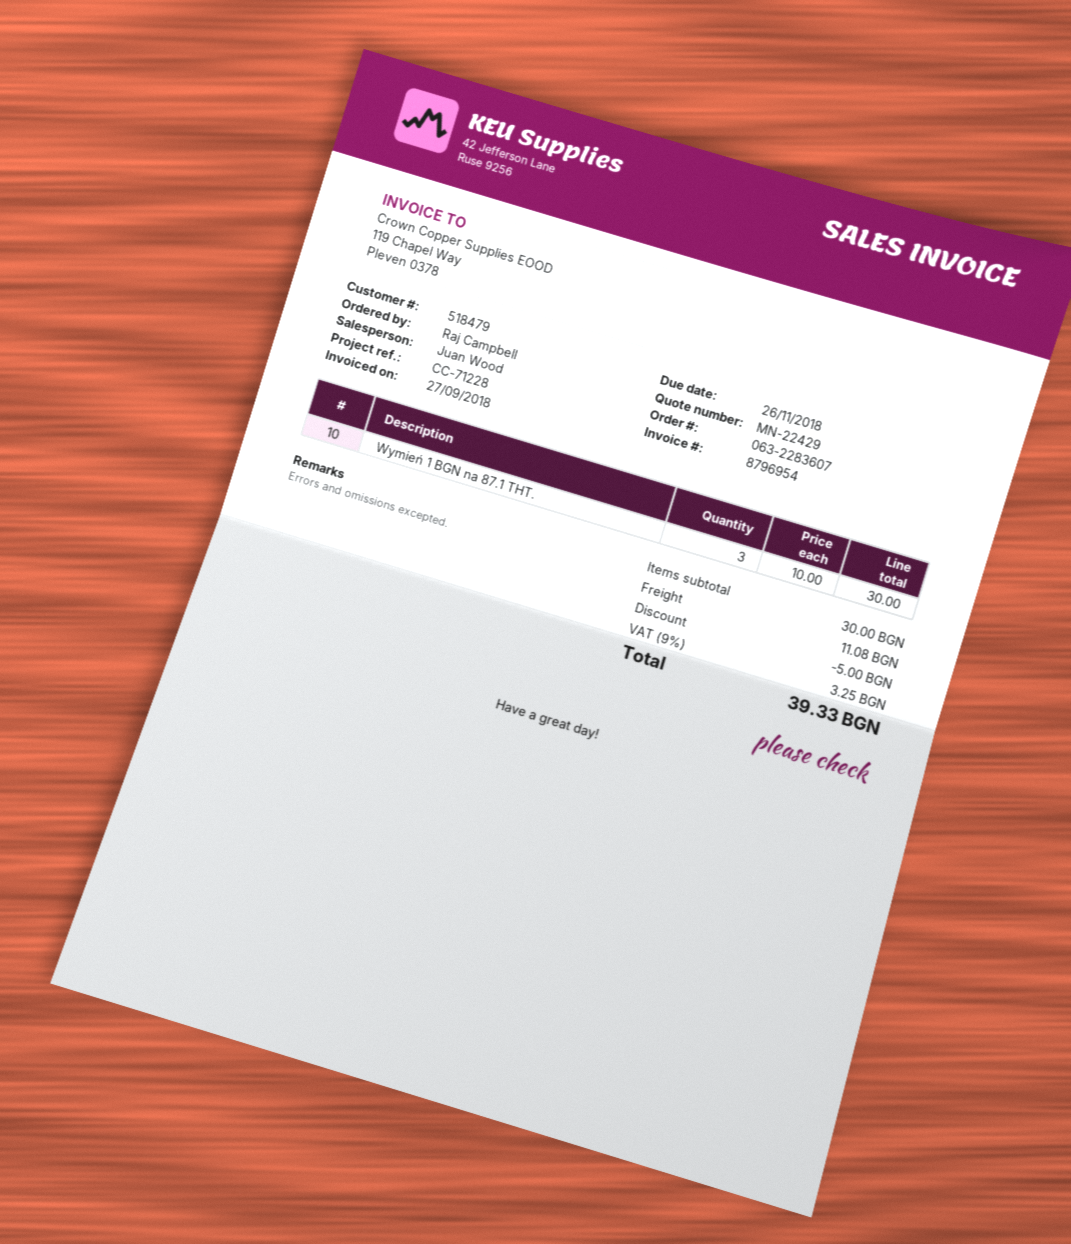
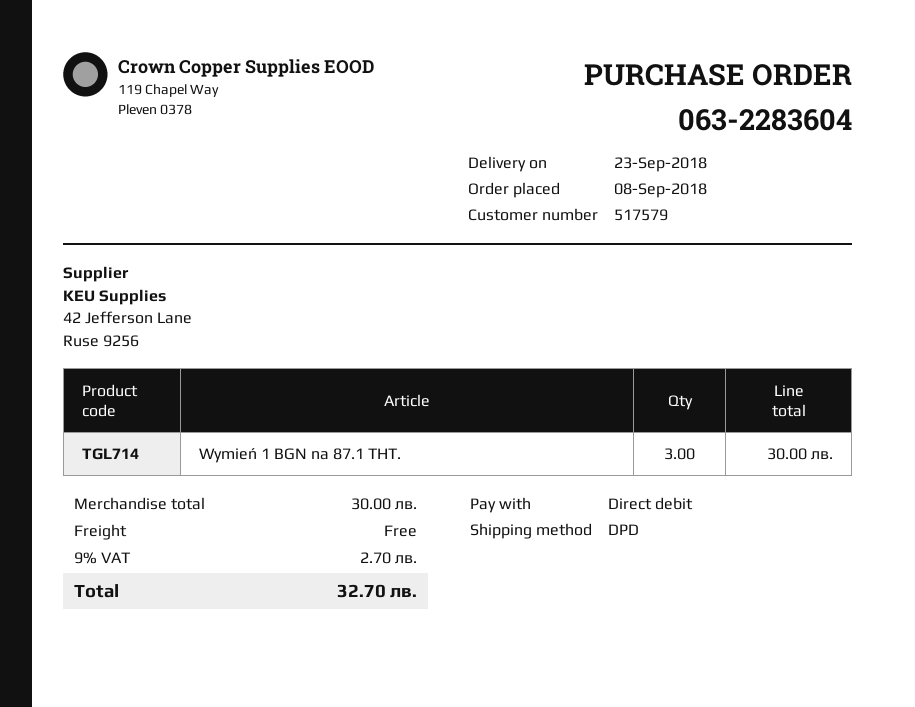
order number: 063-2283607 -> 063-2283604
customer number: 518479 -> 517579
discount: 5.00 -> none
shipping: 11.08 -> 0.00
tax: 9% = 3.25 -> 9% = 2.70
total: 39.33 -> 32.70

